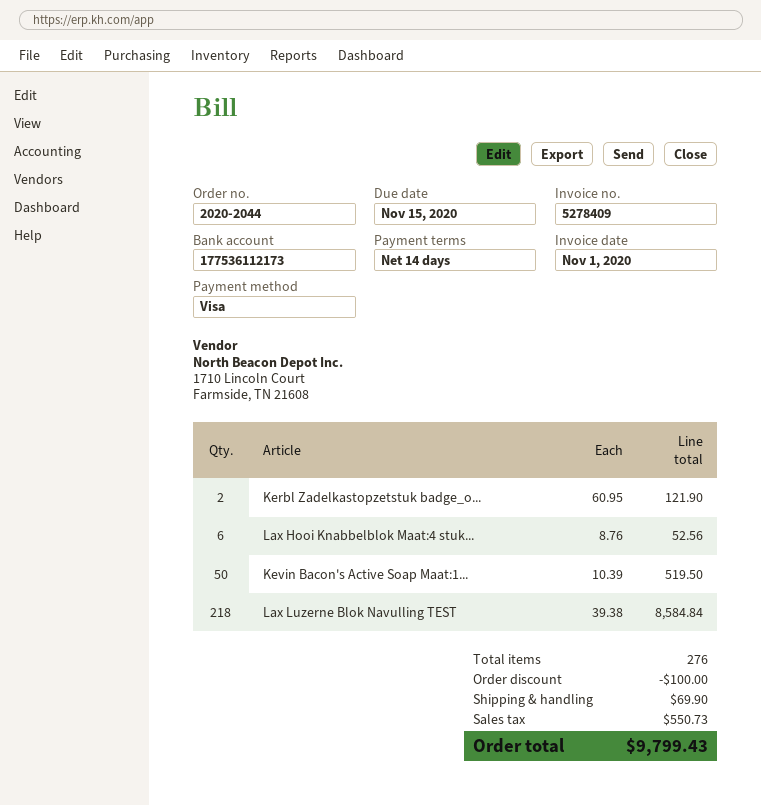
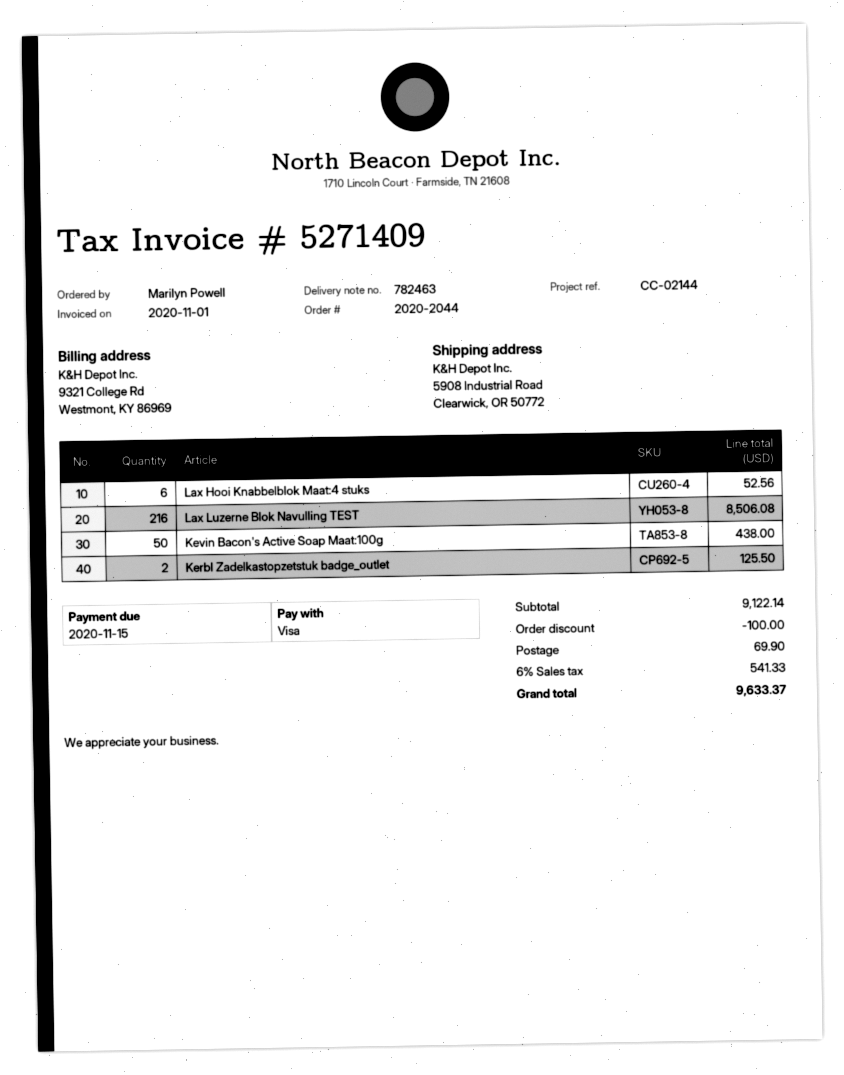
invoice number: 5278409 -> 5271409
Kerbl Zadelkastopzetstuk badge_o...: 2 for 121.90 -> 2 for 125.50
Kevin Bacon's Active Soap Maat:1...: 50 for 519.50 -> 50 for 438.00
Lax Luzerne Blok Navulling TEST: 218 for 8584.84 -> 216 for 8506.08
tax: 550.73 -> 541.33
total: 9799.43 -> 9633.37

